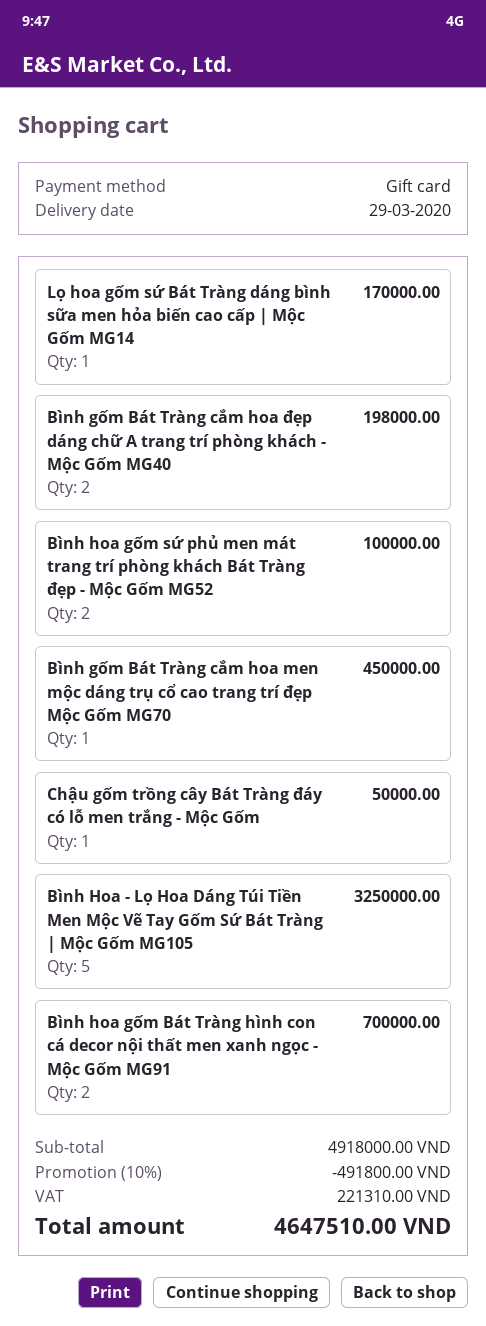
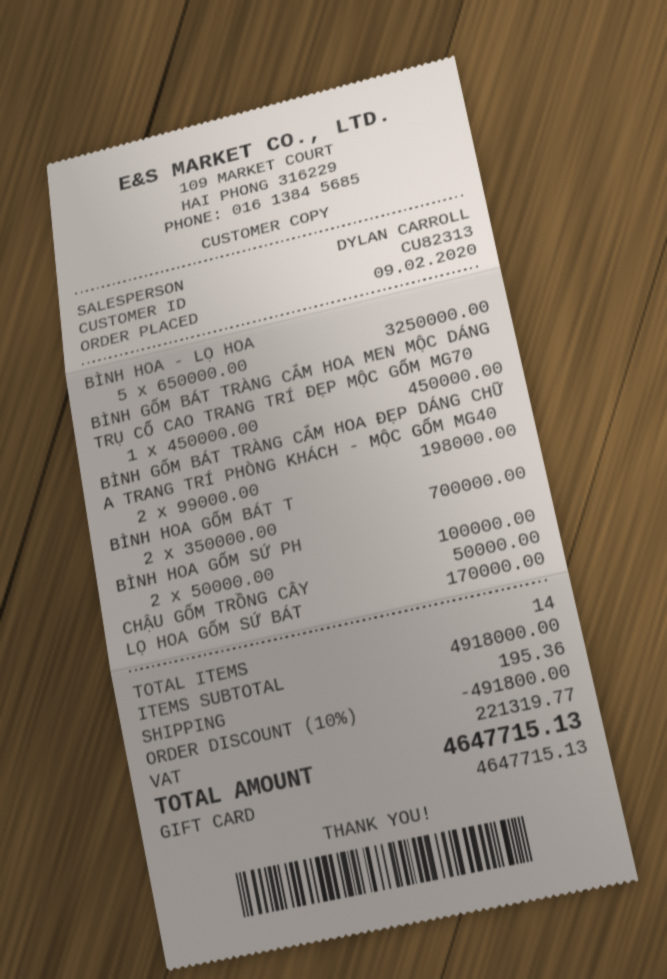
shipping: none -> 195.36
tax: 221310.00 -> 221319.77
total: 4647510.00 -> 4647715.13

